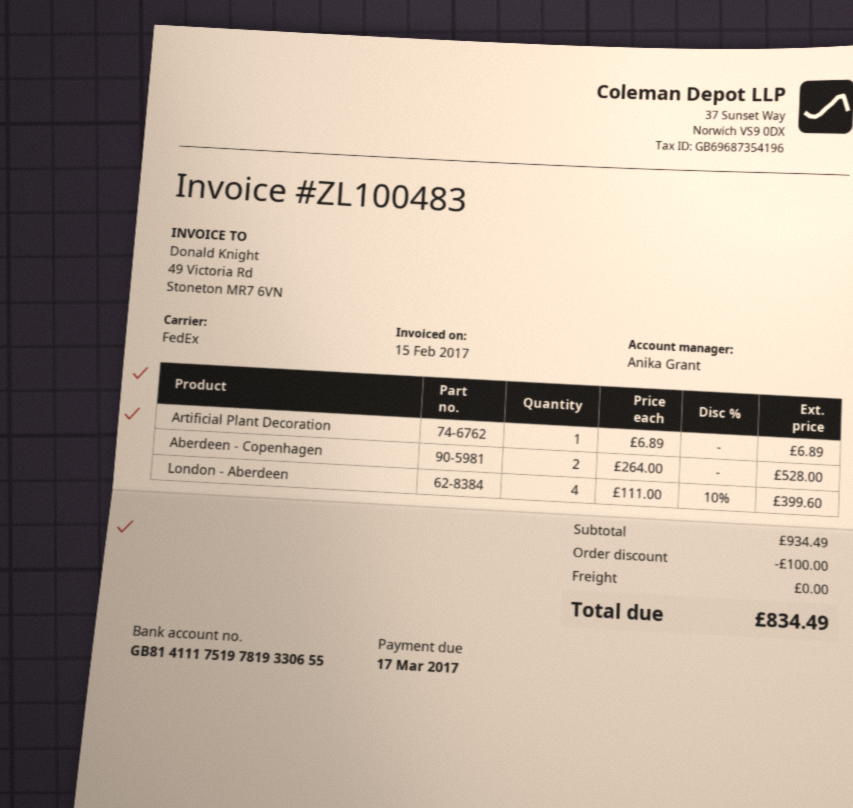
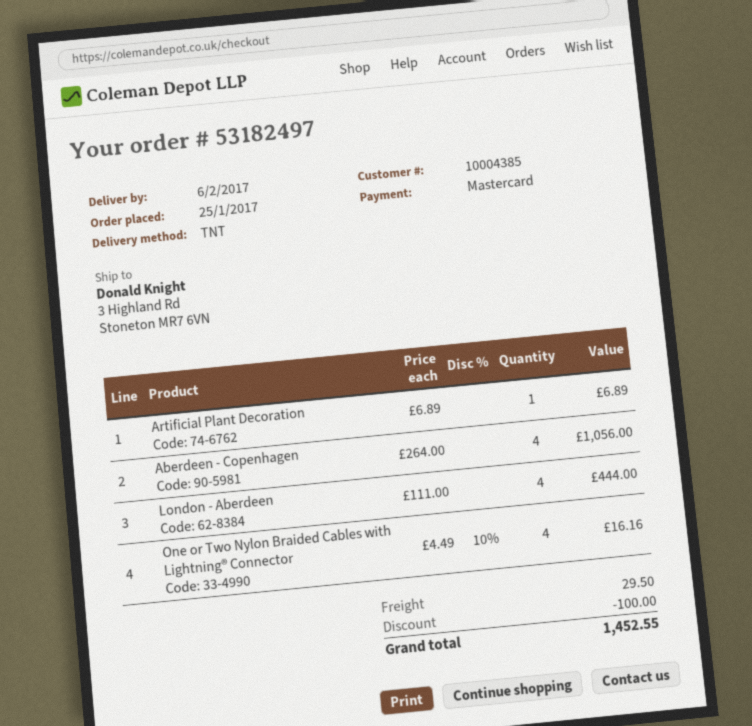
shipping method: FedEx -> TNT
Aberdeen - Copenhagen: 2 x 264.00 = 528.00 -> 4 x 264.00 = 1056.00
London - Aberdeen: 4 x 111.00 - 10% = 399.60 -> 4 x 111.00 = 444.00
One or Two Nylon Braided Cables with Lightning® Connector: none -> 4 x 4.49 - 10% = 16.16
shipping: 0.00 -> 29.50
total: 834.49 -> 1452.55

